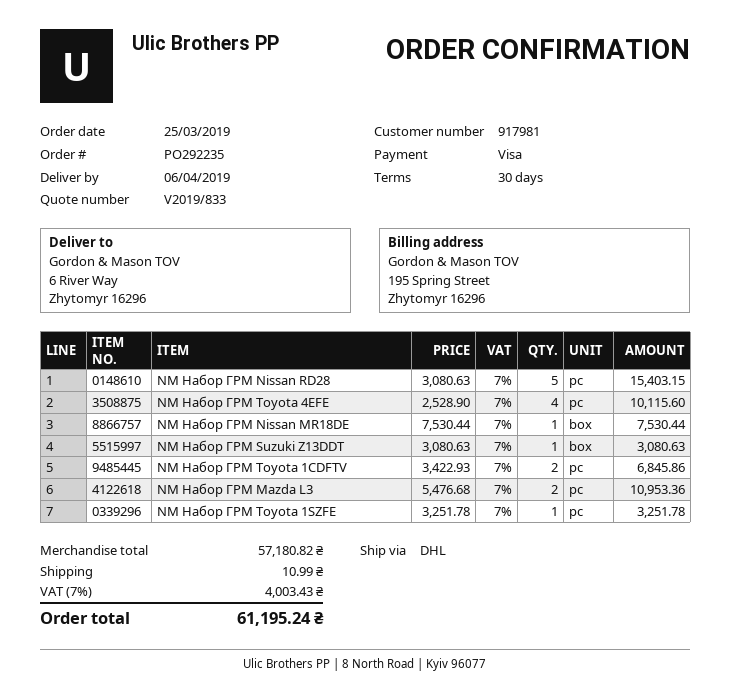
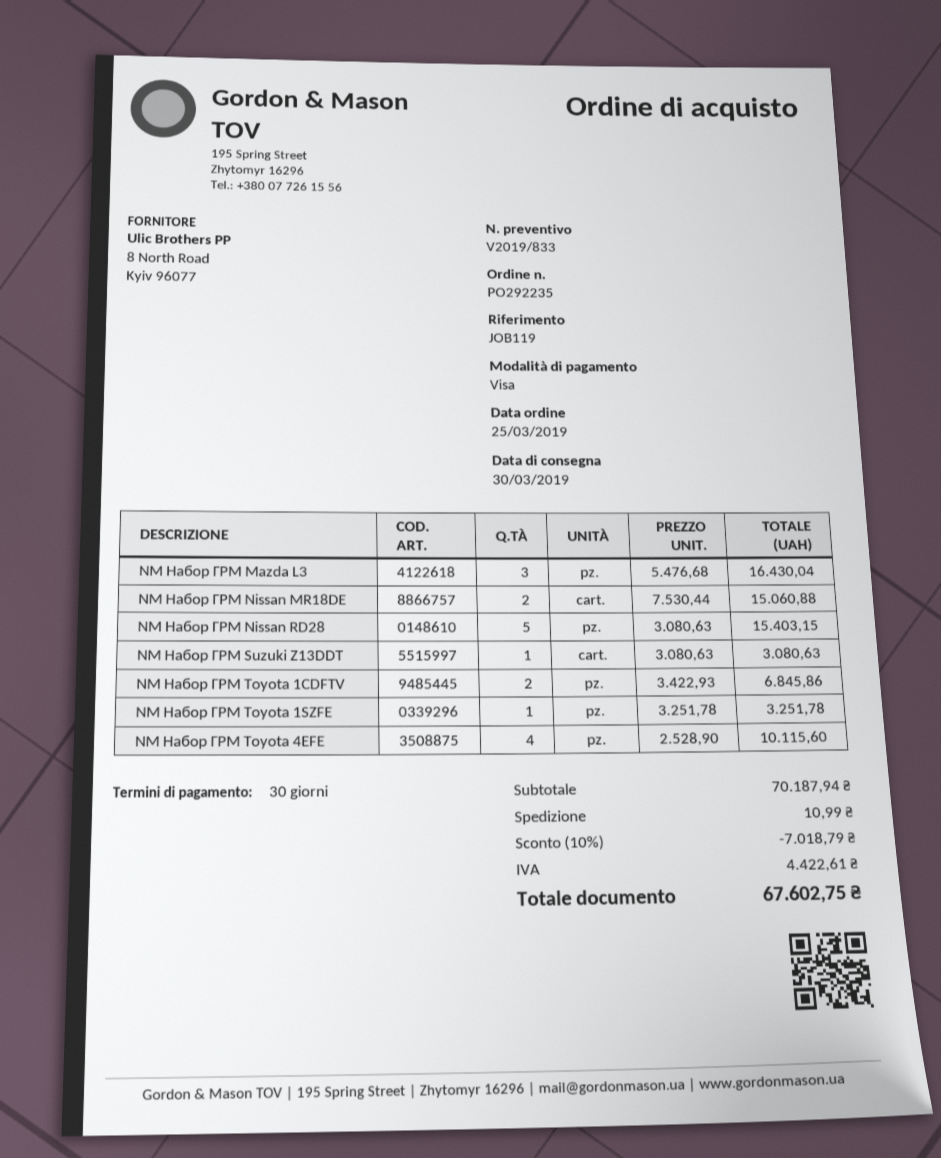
delivery date: 2019-04-06 -> 2019-03-30
NM Набор ГРМ Nissan MR18DE: 1 x 7530.44 = 7530.44 -> 2 x 7530.44 = 15060.88
NM Набор ГРМ Mazda L3: 2 x 5476.68 = 10953.36 -> 3 x 5476.68 = 16430.04
subtotal: 57180.82 -> 70187.94
discount: none -> 10% = 7018.79
tax: 4003.43 -> 4422.61
total: 61195.24 -> 67602.75

